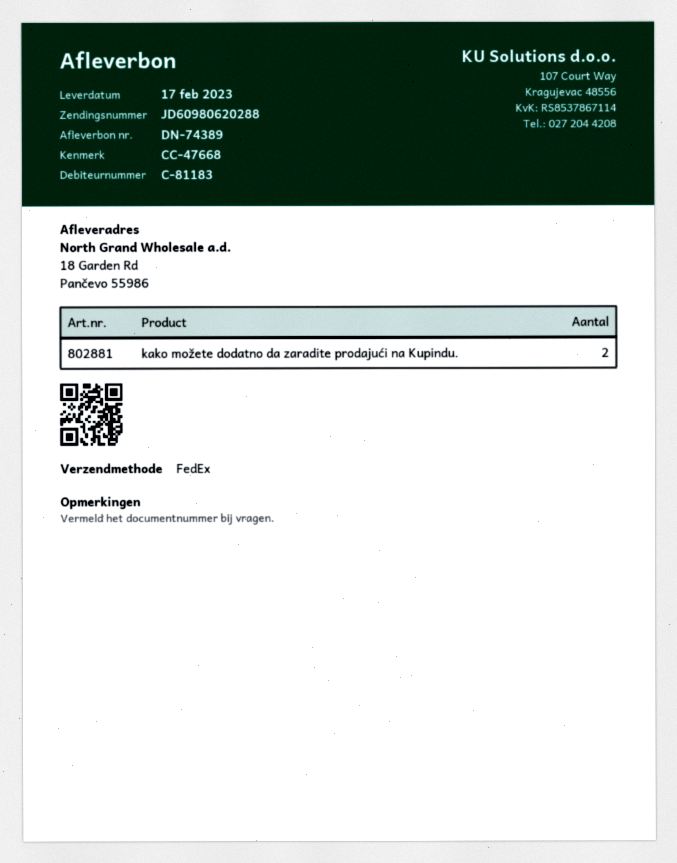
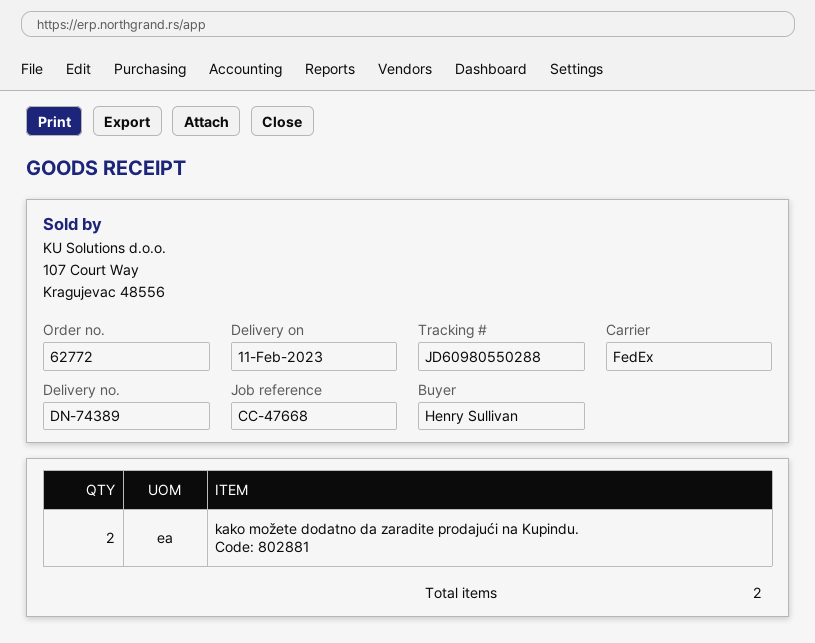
delivery date: 2023-02-17 -> 2023-02-11
tracking number: JD60980620288 -> JD60980550288

